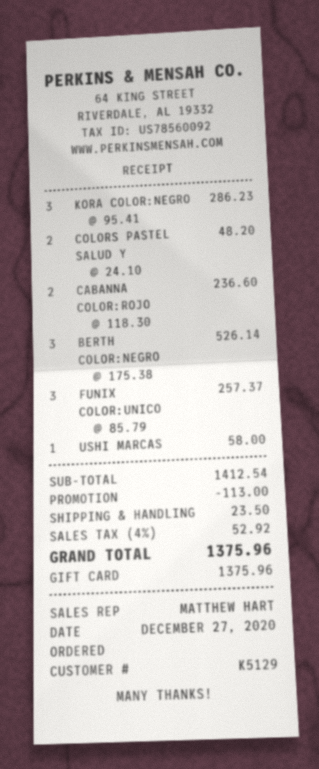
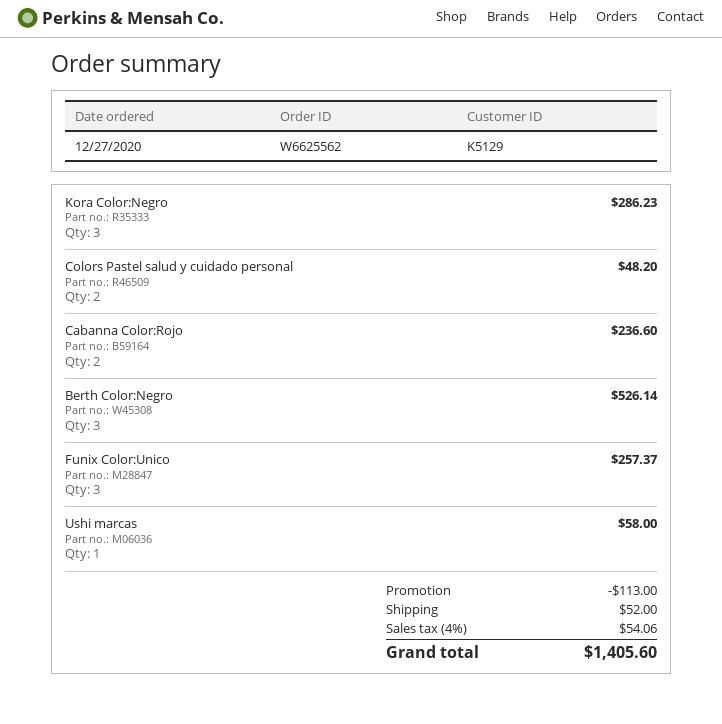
shipping: 23.50 -> 52.00
tax: 4% = 52.92 -> 4% = 54.06
total: 1375.96 -> 1405.60

